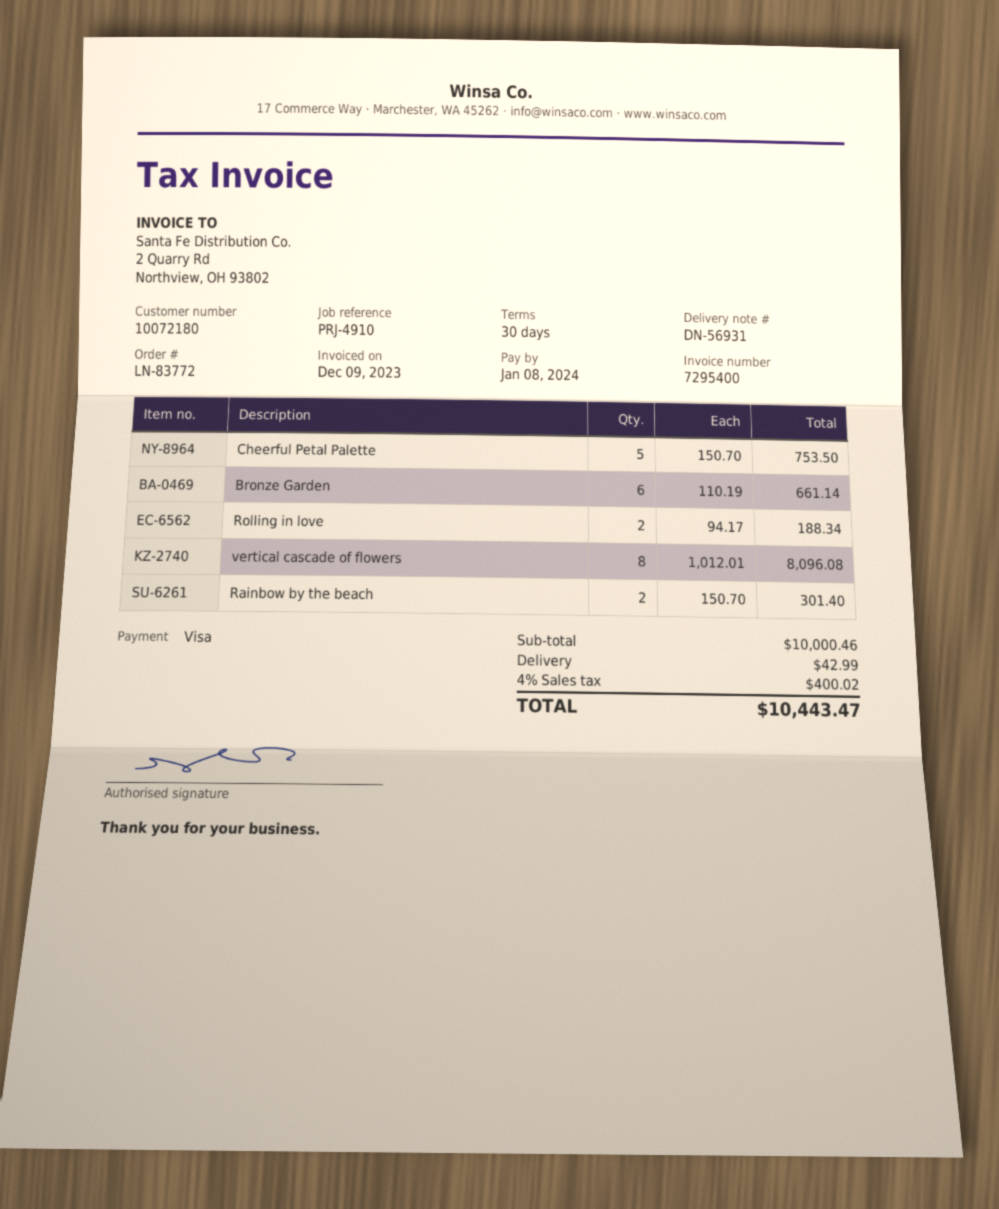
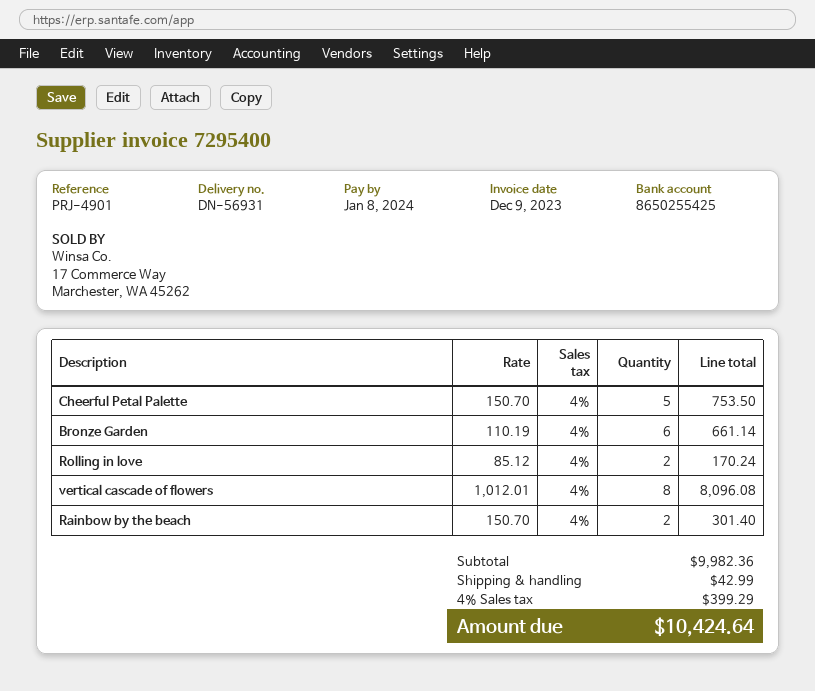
reference: PRJ-4910 -> PRJ-4901
Rolling in love: 2 x 94.17 = 188.34 -> 2 x 85.12 = 170.24
subtotal: 10000.46 -> 9982.36
tax: 4% = 400.02 -> 4% = 399.29
total: 10443.47 -> 10424.64

